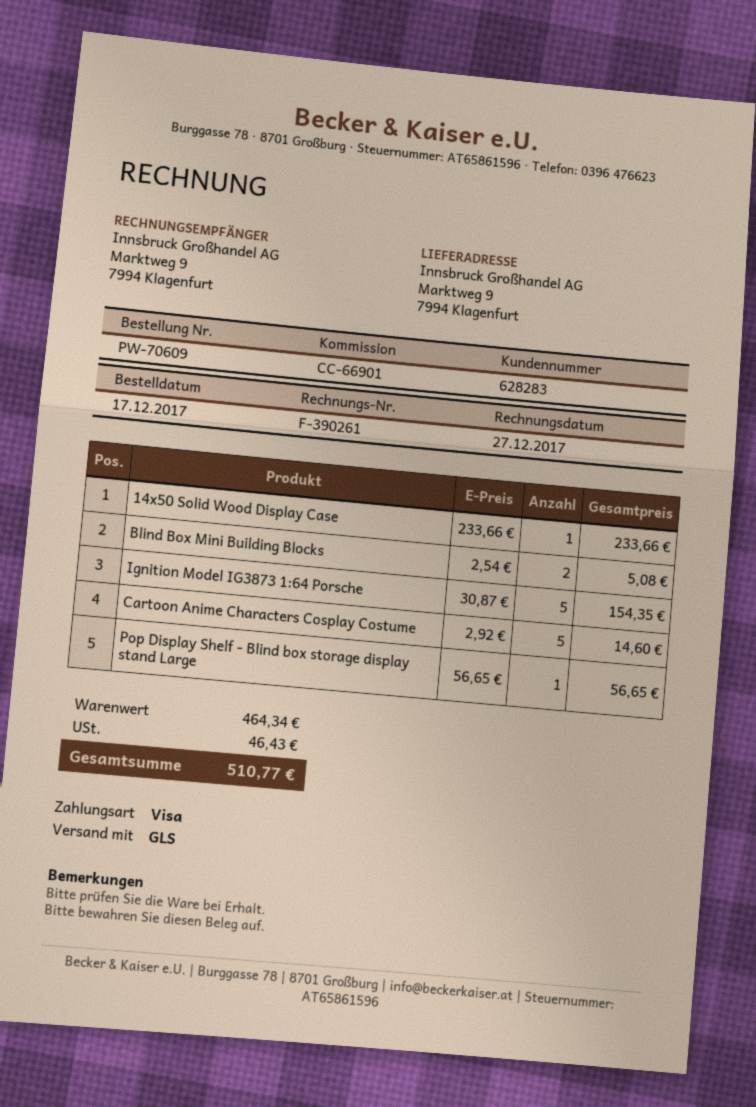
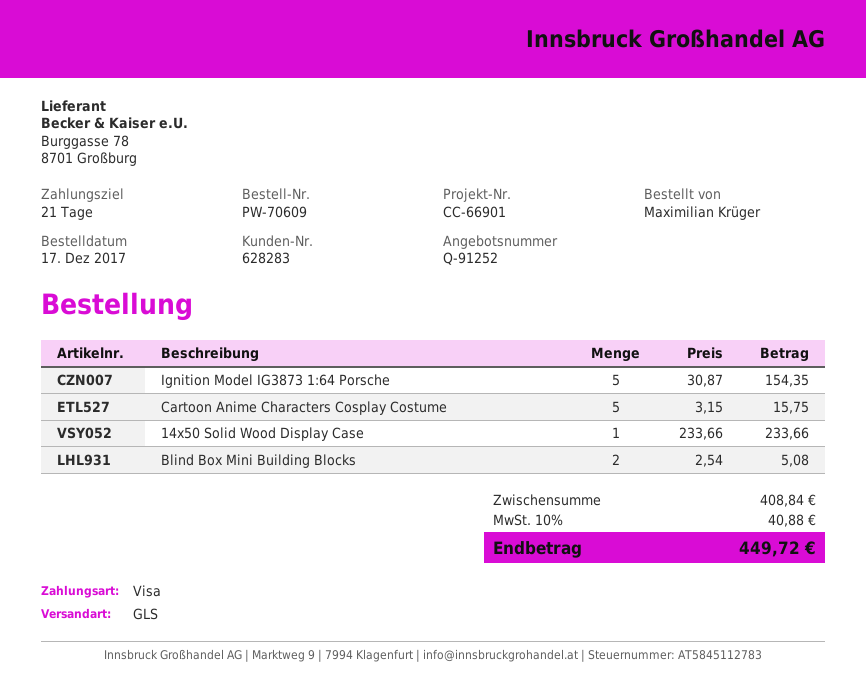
Cartoon Anime Characters Cosplay Costume: 5 x 2.92 = 14.60 -> 5 x 3.15 = 15.75
Pop Display Shelf - Blind box storage display stand Large: 1 x 56.65 = 56.65 -> none
subtotal: 464.34 -> 408.84
tax: 46.43 -> 40.88
total: 510.77 -> 449.72

